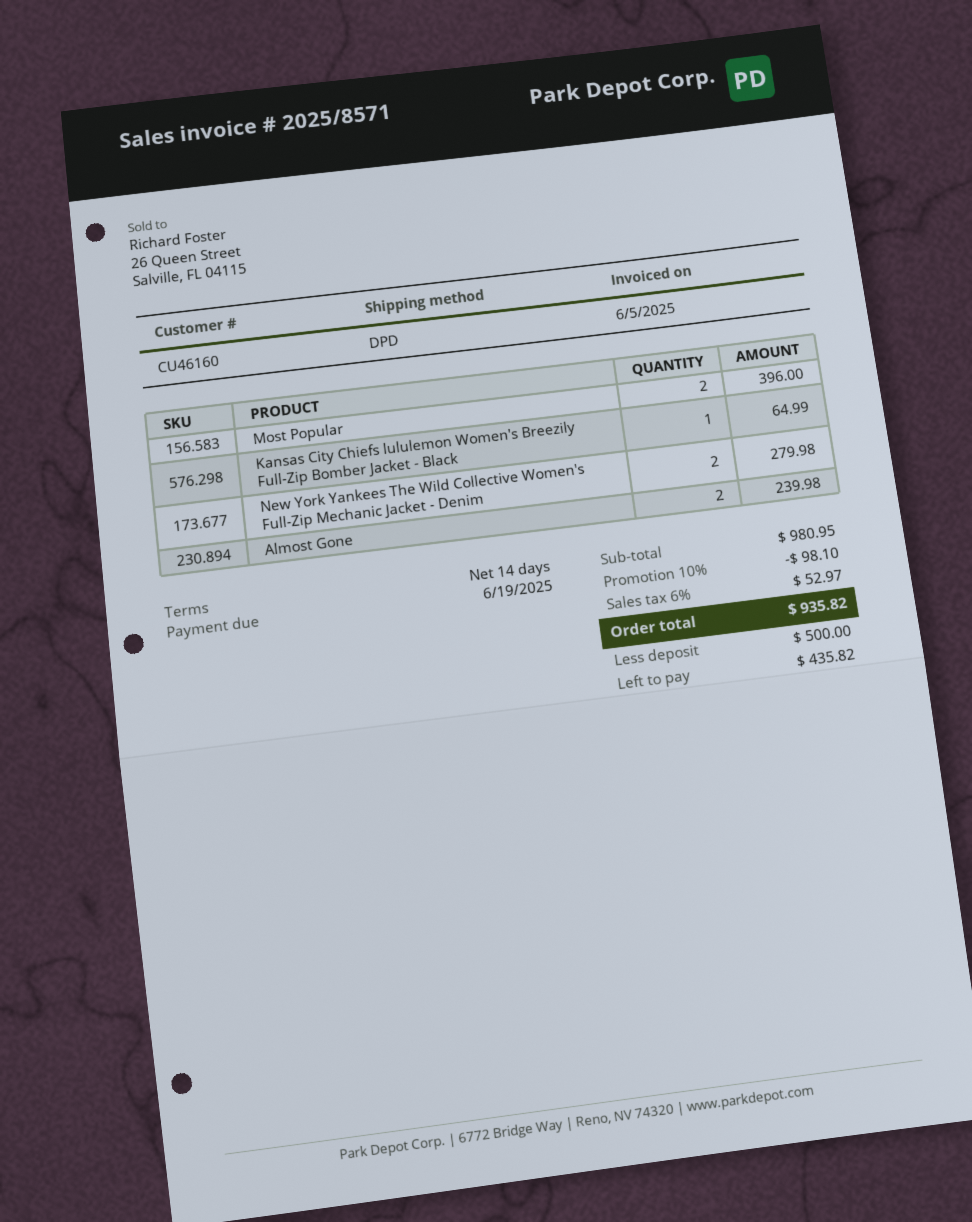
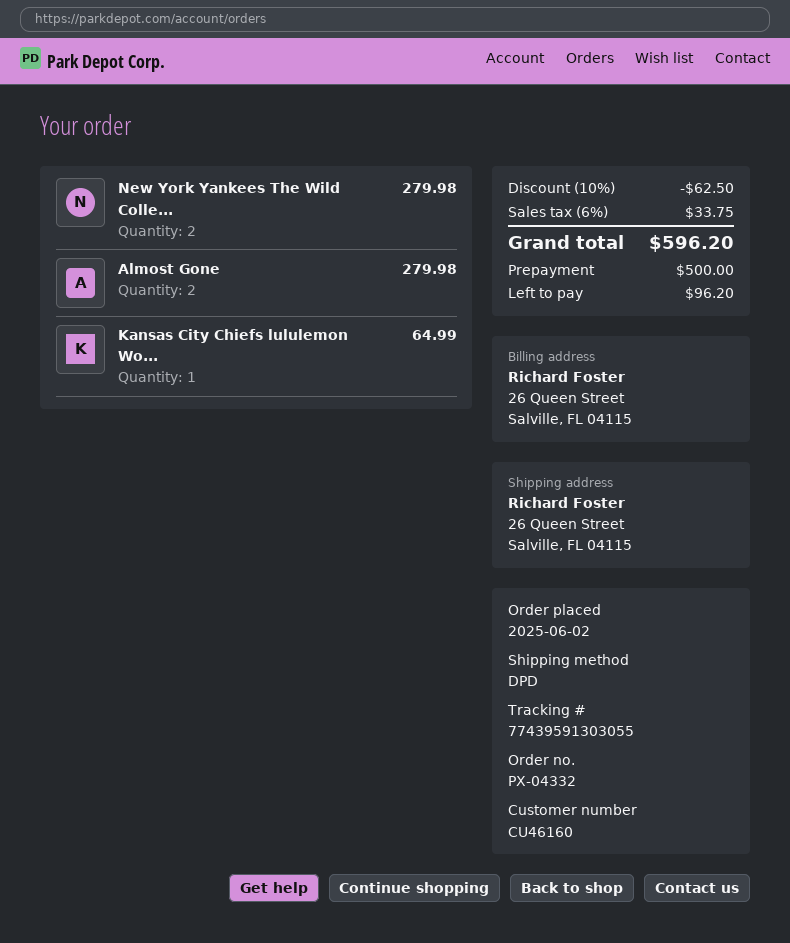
Most Popular: 2 for 396.00 -> none
Almost Gone: 2 for 239.98 -> 2 for 279.98
discount: 10% = 98.10 -> 10% = 62.50
tax: 6% = 52.97 -> 6% = 33.75
total: 935.82 -> 596.20
balance: 435.82 -> 96.20

